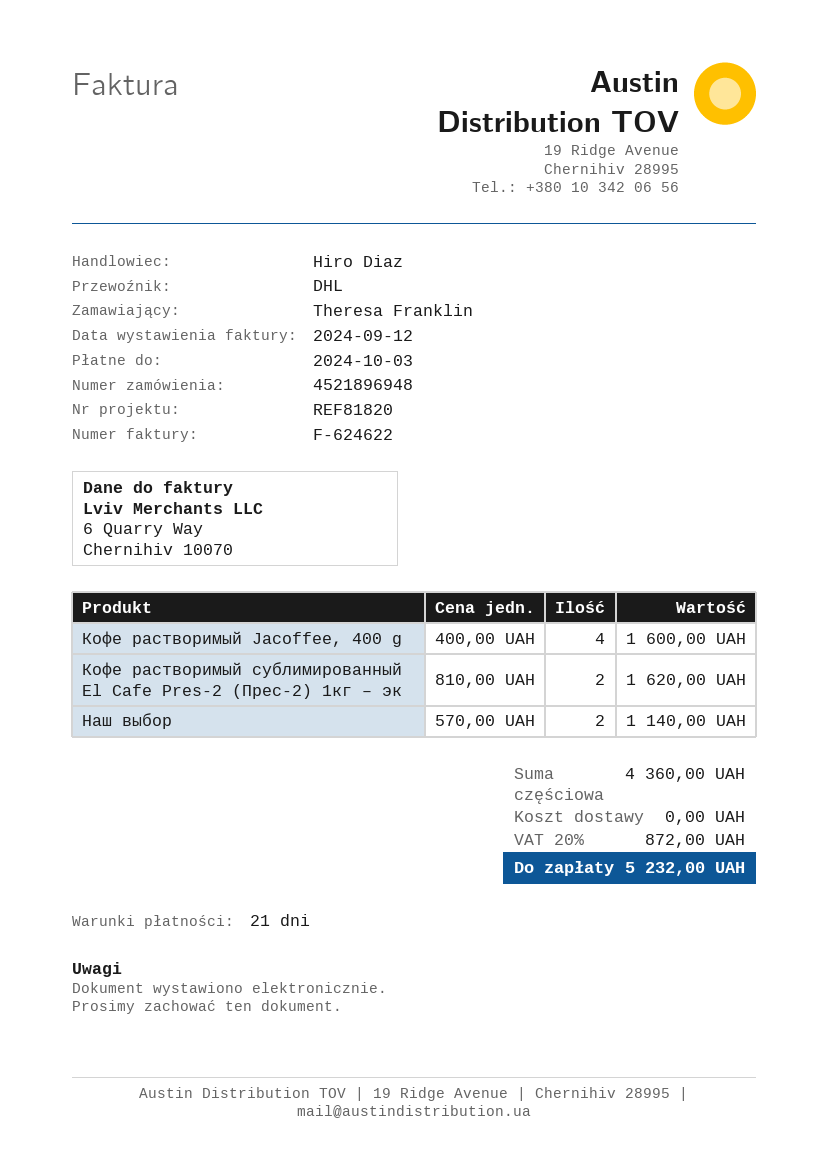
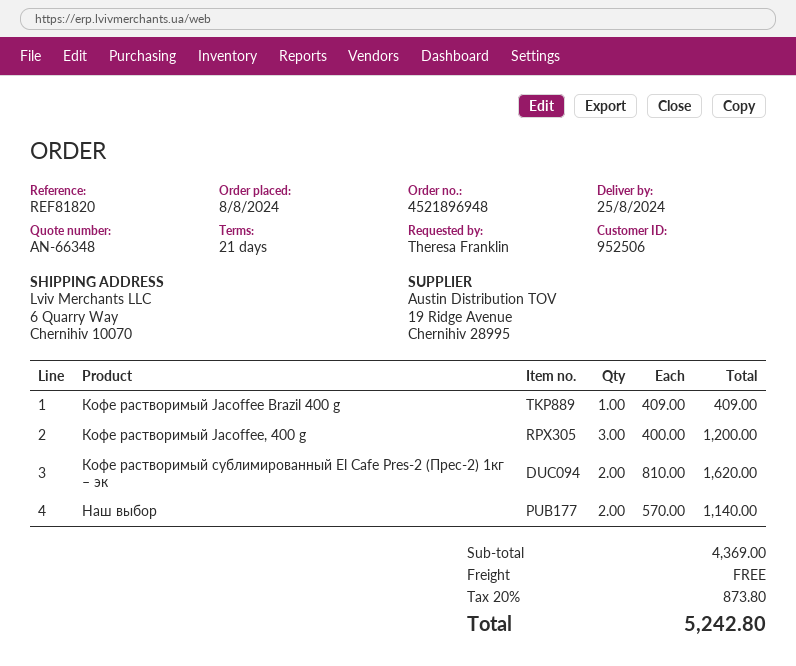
Кофе растворимый Jacoffee, 400 g: 4 x 400.00 = 1600.00 -> 3 x 400.00 = 1200.00
Кофе растворимый Jacoffee Brazil 400 g: none -> 1 x 409.00 = 409.00
subtotal: 4360.00 -> 4369.00
tax: 20% = 872.00 -> 20% = 873.80
total: 5232.00 -> 5242.80

